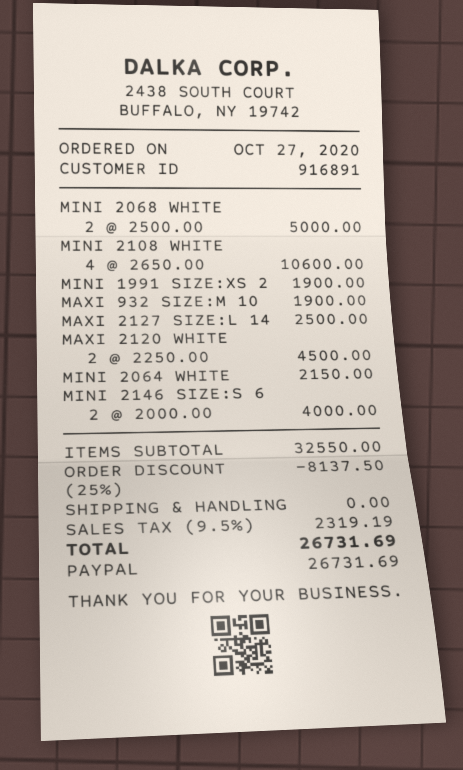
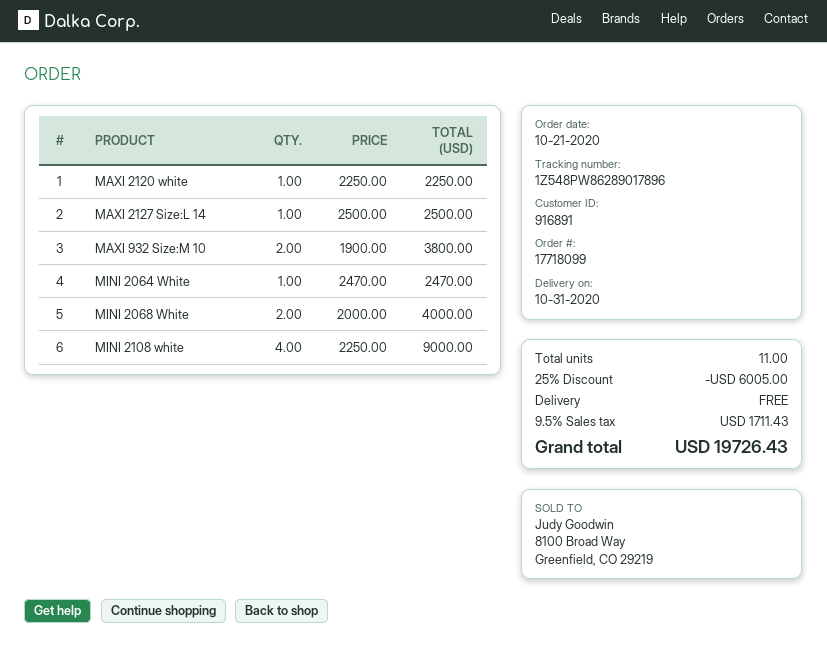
order date: 2020-10-27 -> 2020-10-21
MINI 2068 WHITE: 2 x 2500.00 = 5000.00 -> 2 x 2000.00 = 4000.00
MINI 2108 WHITE: 4 x 2650.00 = 10600.00 -> 4 x 2250.00 = 9000.00
MINI 1991 SIZE:XS 2: 1 x 1900.00 = 1900.00 -> none
MAXI 932 SIZE:M 10: 1 x 1900.00 = 1900.00 -> 2 x 1900.00 = 3800.00
MAXI 2120 WHITE: 2 x 2250.00 = 4500.00 -> 1 x 2250.00 = 2250.00
MINI 2064 WHITE: 1 x 2150.00 = 2150.00 -> 1 x 2470.00 = 2470.00
MINI 2146 SIZE:S 6: 2 x 2000.00 = 4000.00 -> none
discount: 25% = 8137.50 -> 25% = 6005.00
tax: 9.5% = 2319.19 -> 9.5% = 1711.43
total: 26731.69 -> 19726.43

